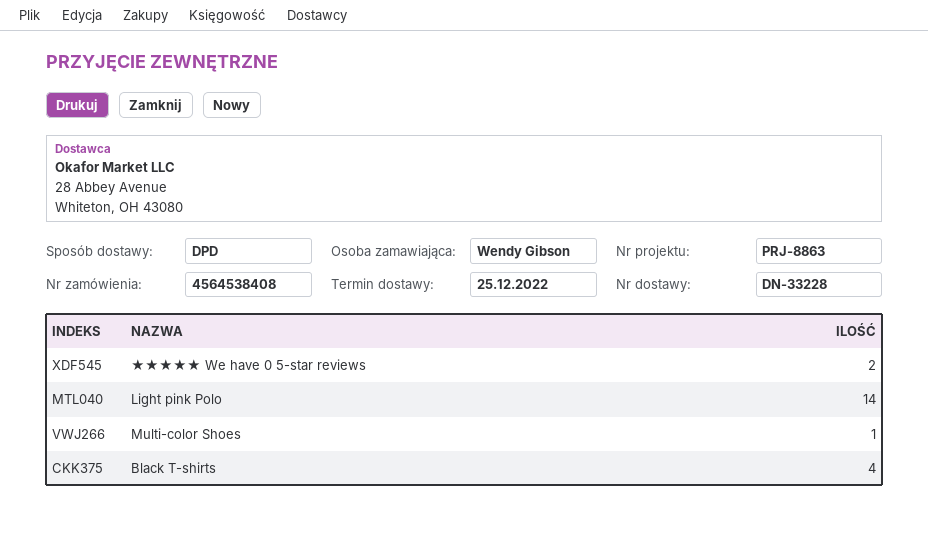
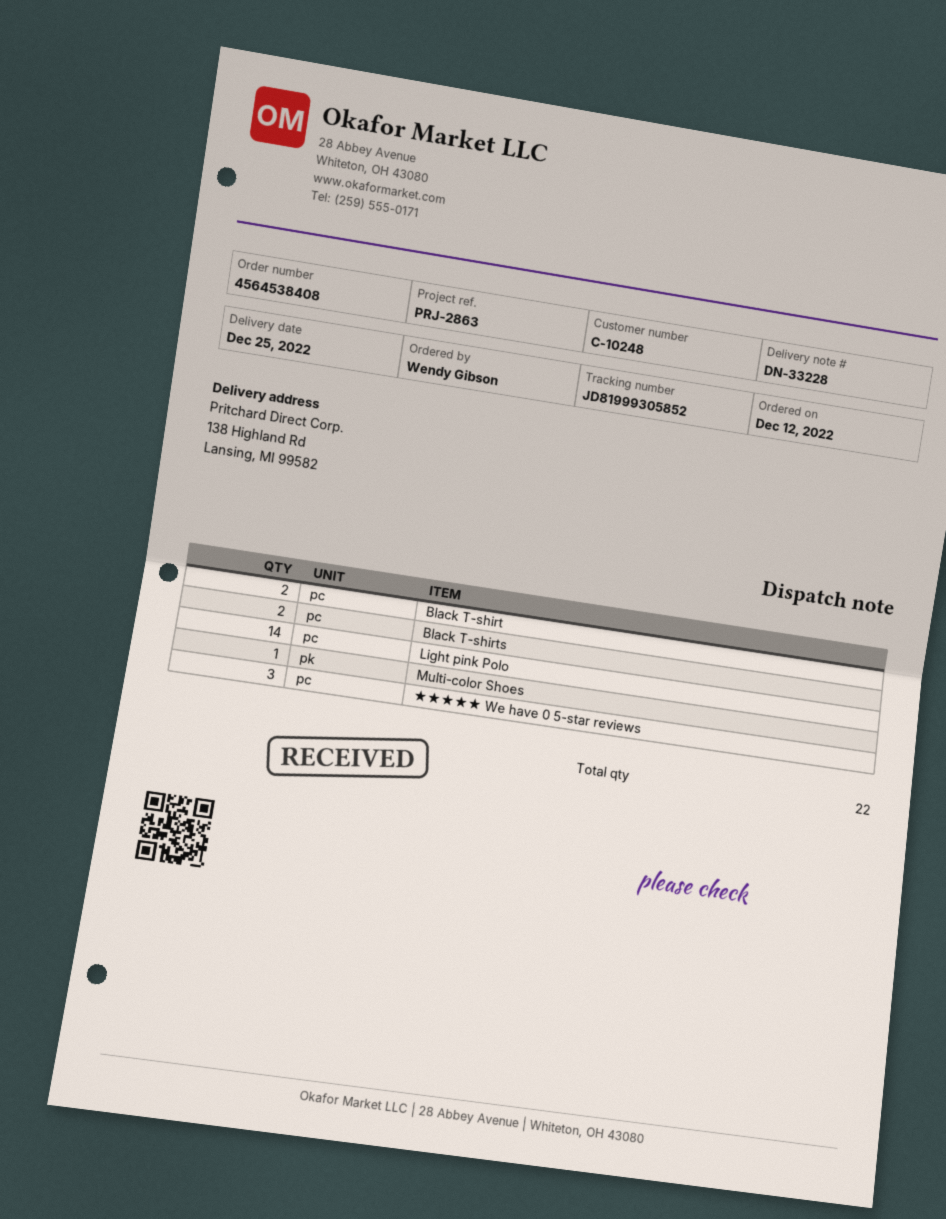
reference: PRJ-8863 -> PRJ-2863
★★★★★ We have 0 5-star reviews: 2 -> 3
Black T-shirts: 4 -> 2
Black T-shirt: none -> 2

